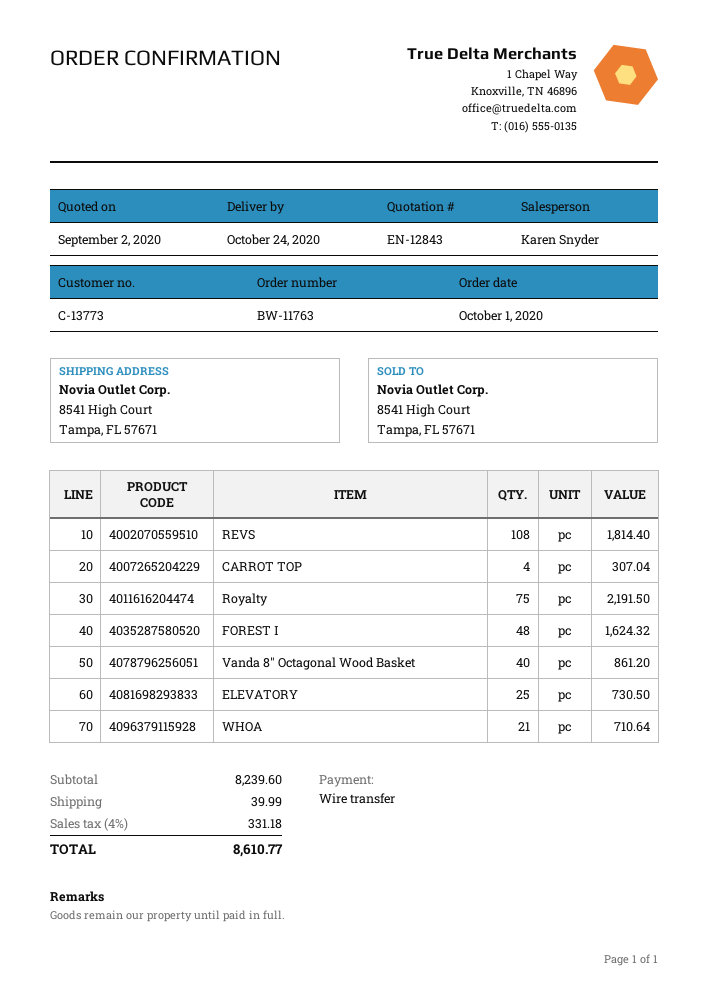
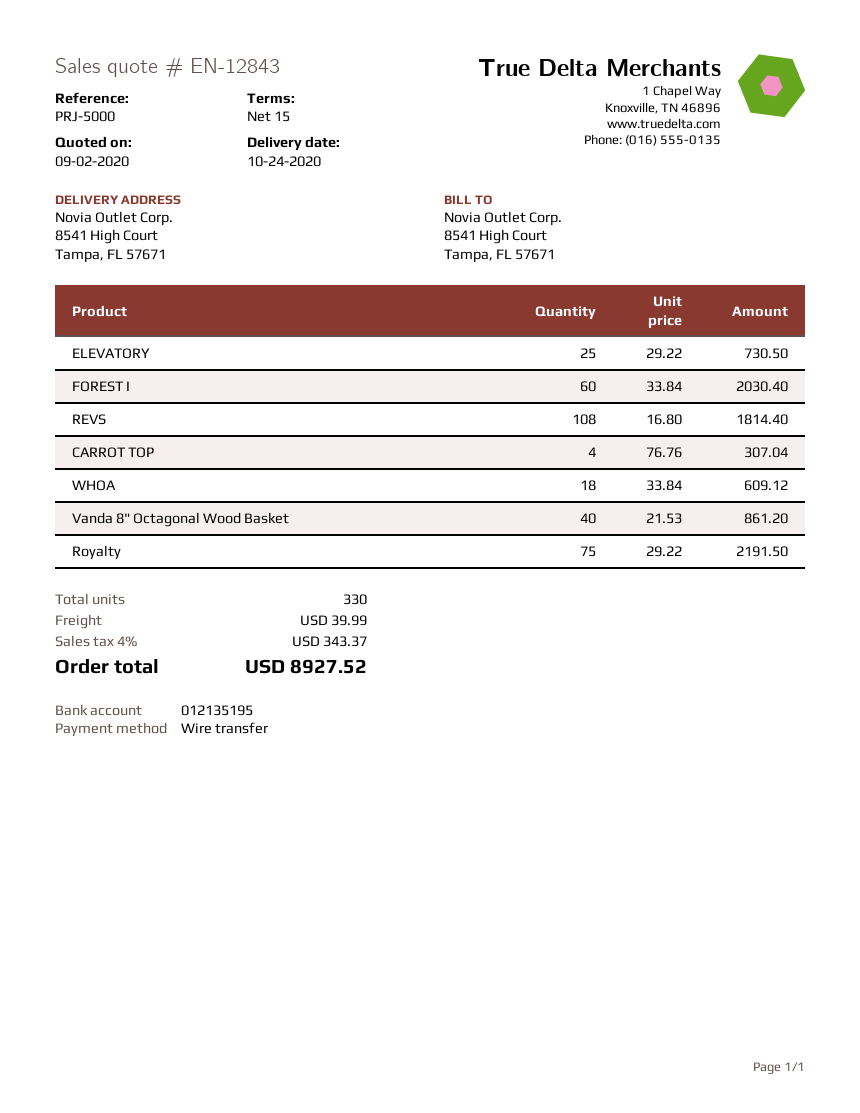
FOREST I: 48 for 1624.32 -> 60 for 2030.40
WHOA: 21 for 710.64 -> 18 for 609.12
tax: 4% = 331.18 -> 4% = 343.37
total: 8610.77 -> 8927.52

